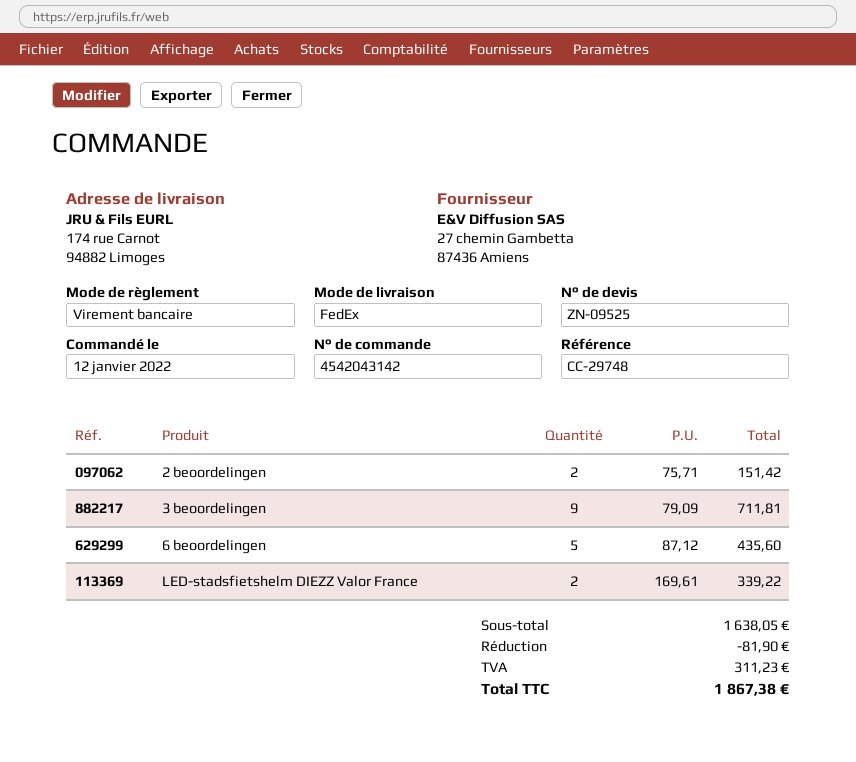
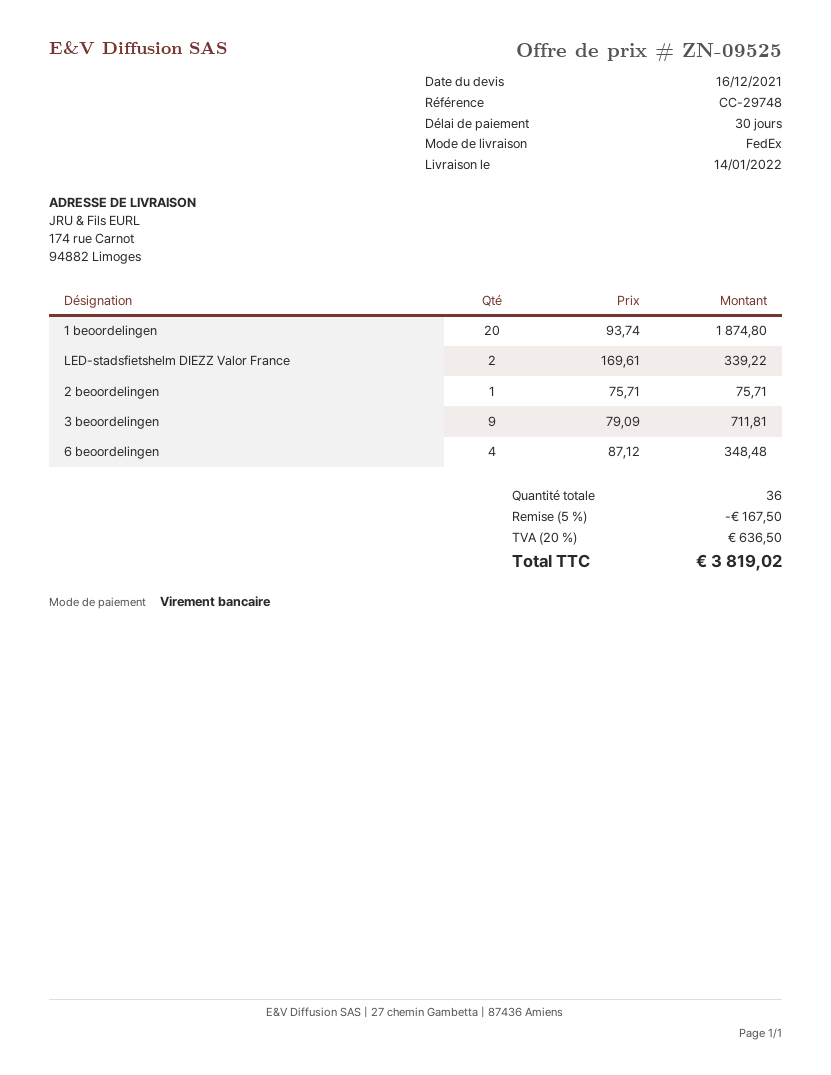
2 beoordelingen: 2 x 75.71 = 151.42 -> 1 x 75.71 = 75.71
6 beoordelingen: 5 x 87.12 = 435.60 -> 4 x 87.12 = 348.48
1 beoordelingen: none -> 20 x 93.74 = 1874.80
discount: 81.90 -> 167.50
tax: 311.23 -> 636.50
total: 1867.38 -> 3819.02

